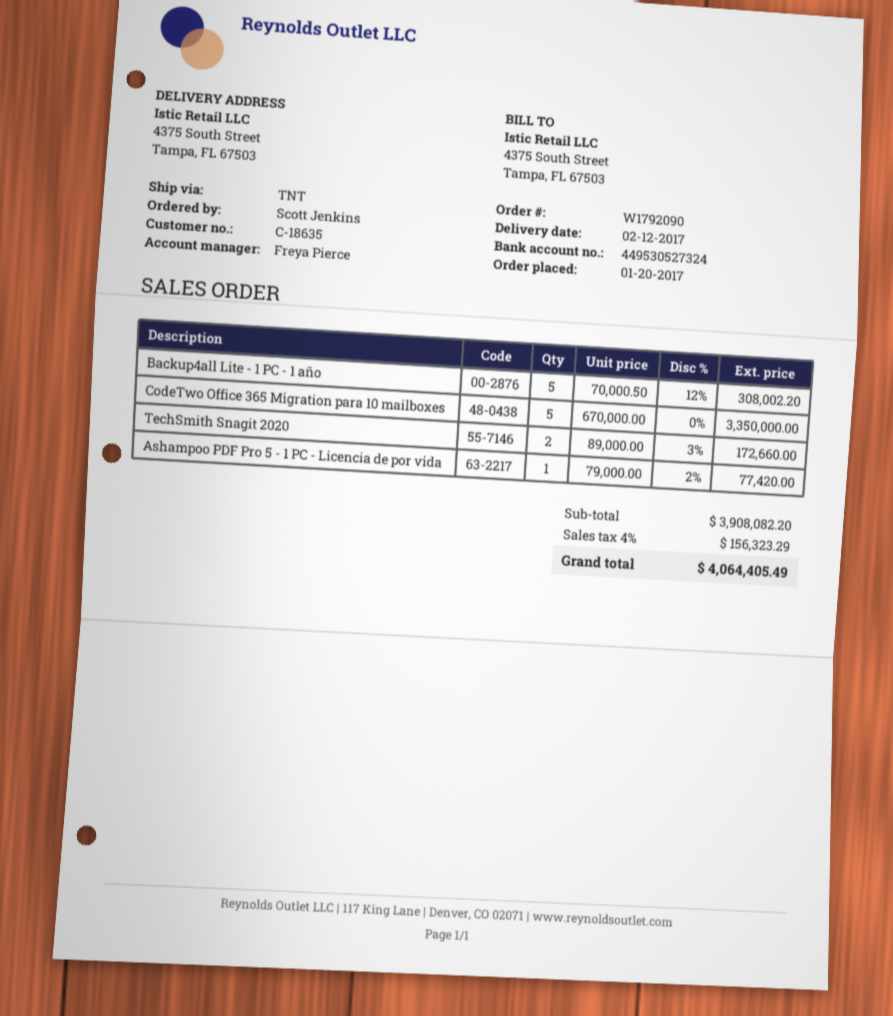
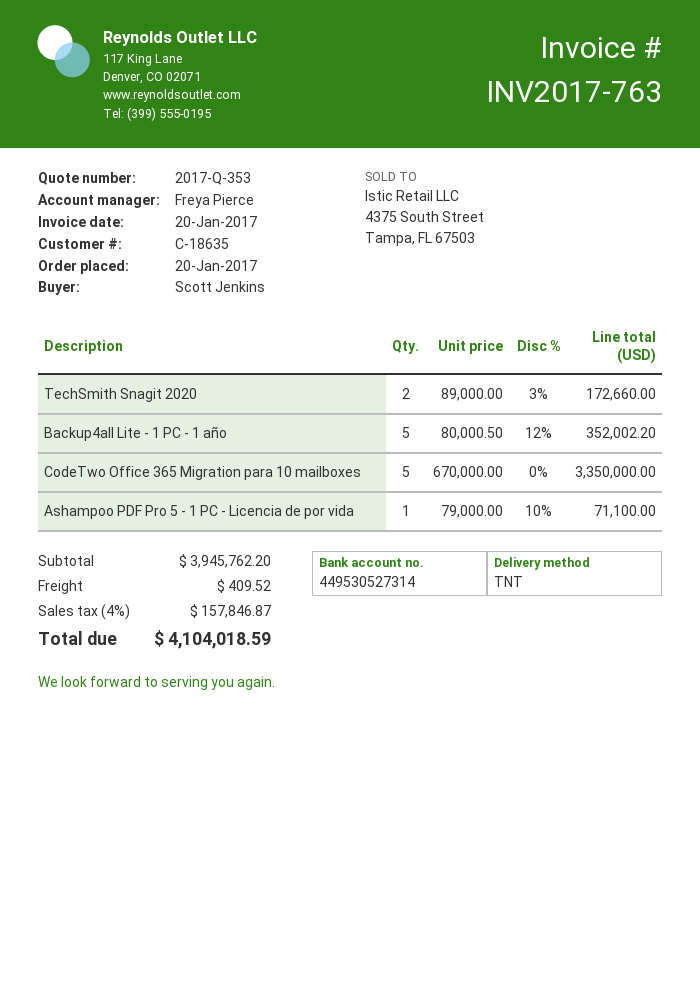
bank account: 449530527324 -> 449530527314
Backup4all Lite - 1 PC - 1 año: 5 x 70000.50 - 12% = 308002.20 -> 5 x 80000.50 - 12% = 352002.20
Ashampoo PDF Pro 5 - 1 PC - Licencia de por vida: 1 x 79000.00 - 2% = 77420.00 -> 1 x 79000.00 - 10% = 71100.00
subtotal: 3908082.20 -> 3945762.20
shipping: none -> 409.52
tax: 4% = 156323.29 -> 4% = 157846.87
total: 4064405.49 -> 4104018.59

